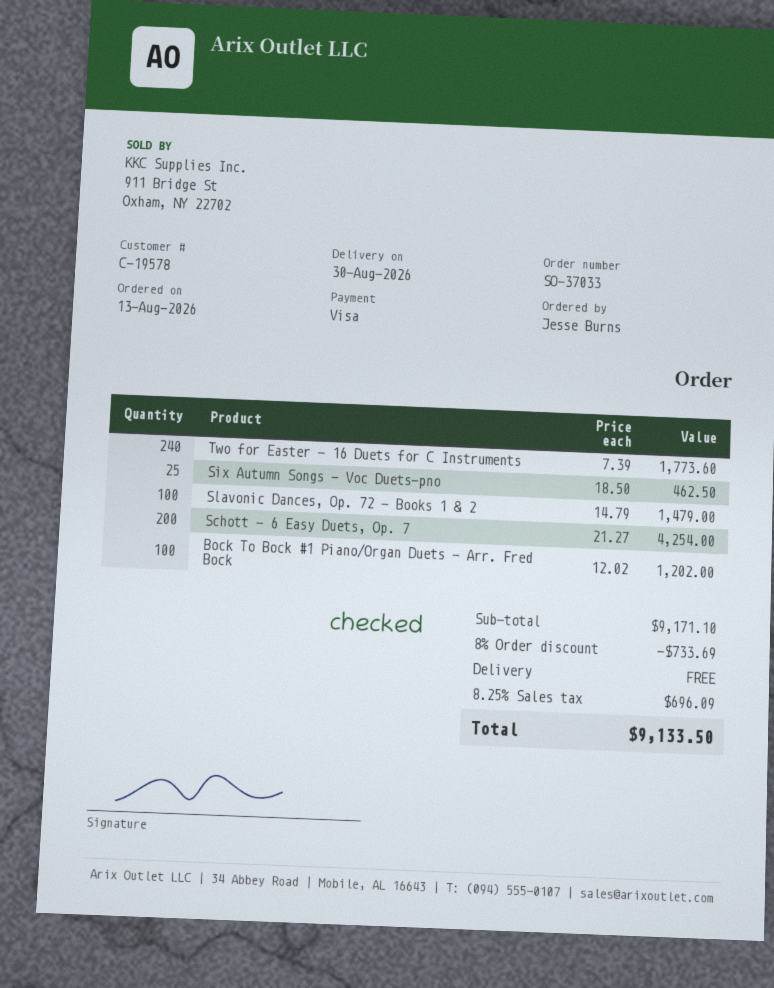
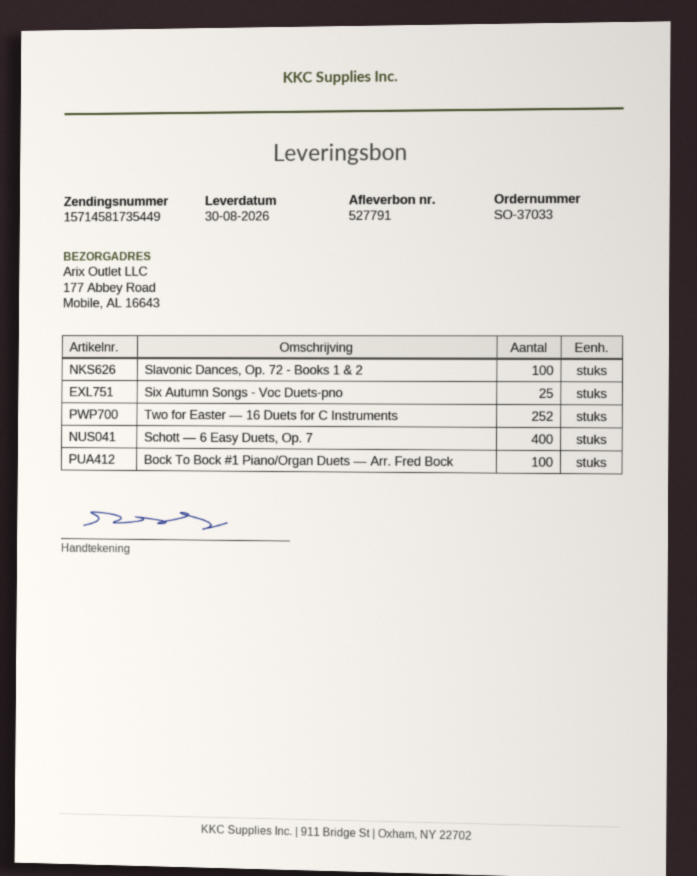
Two for Easter — 16 Duets for C Instruments: 240 -> 252
Schott — 6 Easy Duets, Op. 7: 200 -> 400

